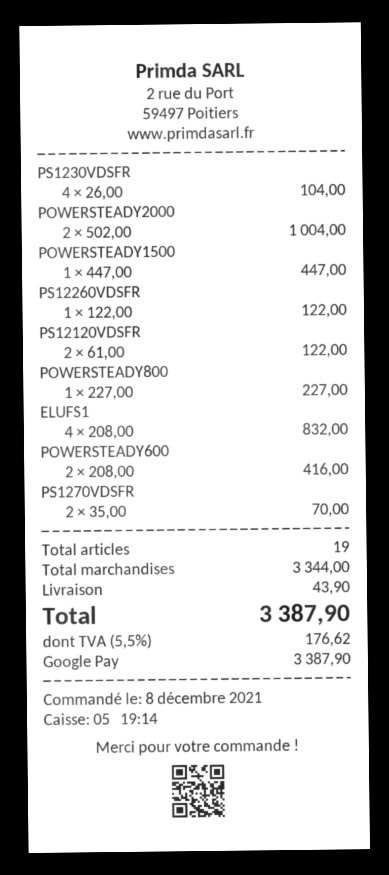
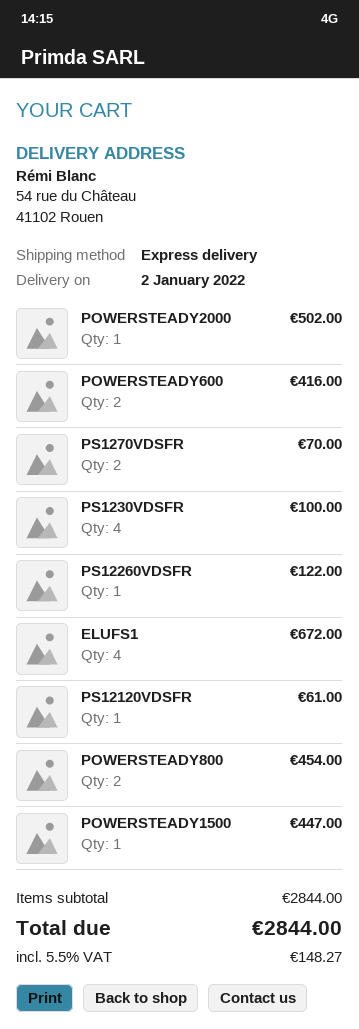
PS1230VDSFR: 4 for 104.00 -> 4 for 100.00
POWERSTEADY2000: 2 for 1004.00 -> 1 for 502.00
PS12120VDSFR: 2 for 122.00 -> 1 for 61.00
POWERSTEADY800: 1 for 227.00 -> 2 for 454.00
ELUFS1: 4 for 832.00 -> 4 for 672.00
subtotal: 3344.00 -> 2844.00
shipping: 43.90 -> none
tax: 5.5% = 176.62 -> 5.5% = 148.27
total: 3387.90 -> 2844.00

